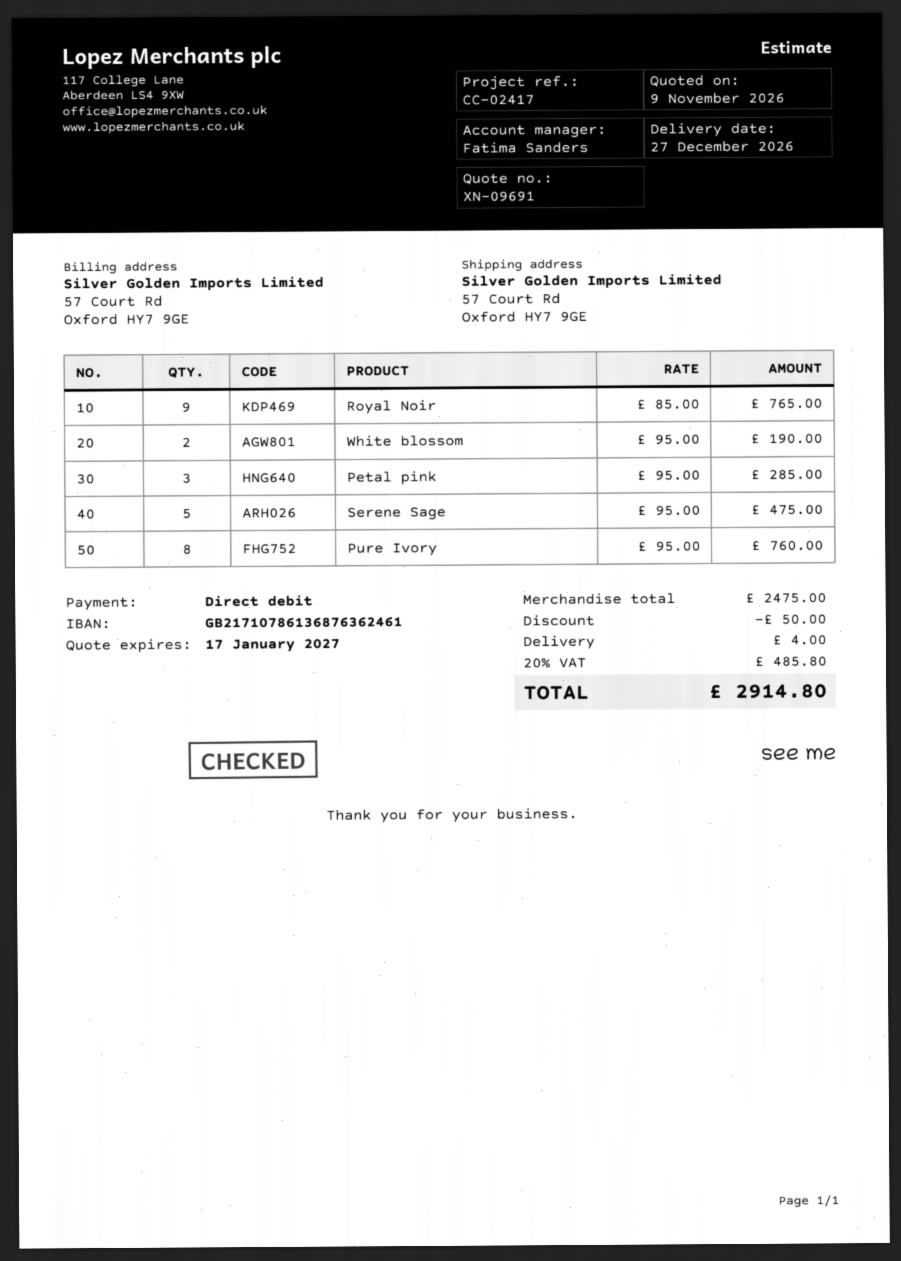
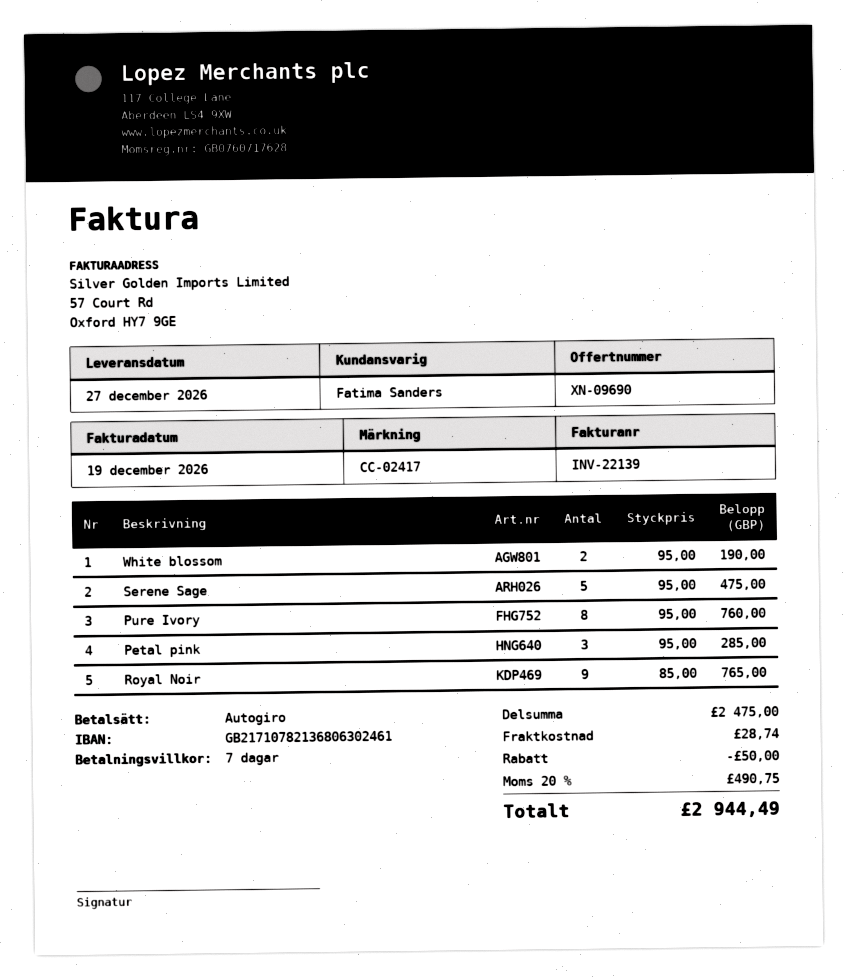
quote number: XN-09691 -> XN-09690
bank account: GB21710786136876362461 -> GB21710782136806302461
shipping: 4.00 -> 28.74
tax: 20% = 485.80 -> 20% = 490.75
total: 2914.80 -> 2944.49

